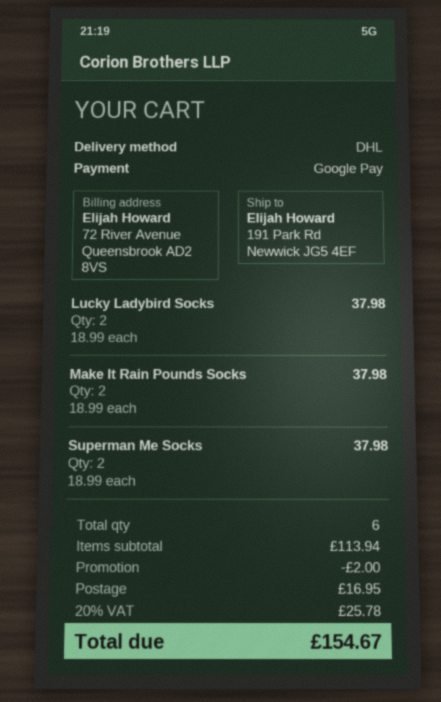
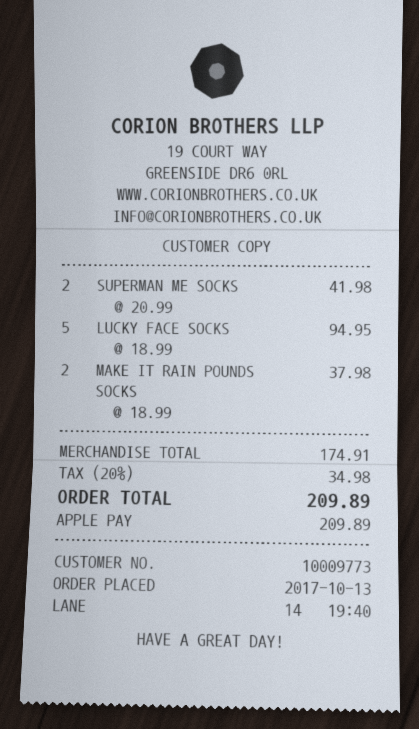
payment method: Google Pay -> Apple Pay
Lucky Ladybird Socks: 2 x 18.99 = 37.98 -> none
Superman Me Socks: 2 x 18.99 = 37.98 -> 2 x 20.99 = 41.98
LUCKY FACE SOCKS: none -> 5 x 18.99 = 94.95
subtotal: 113.94 -> 174.91
discount: 2.00 -> none
shipping: 16.95 -> none
tax: 20% = 25.78 -> 20% = 34.98
total: 154.67 -> 209.89

